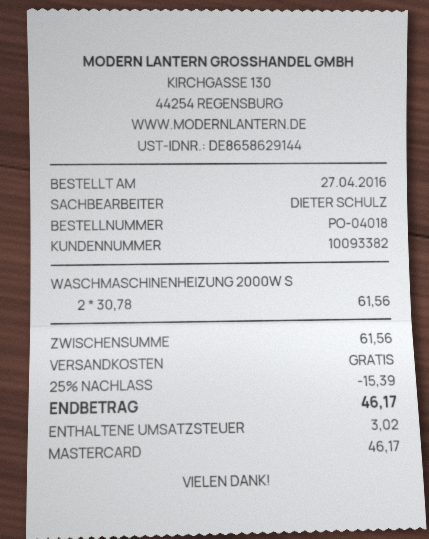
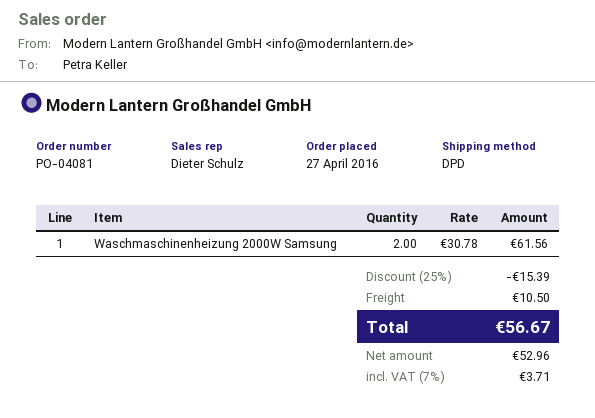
order number: PO-04018 -> PO-04081
shipping: 0.00 -> 10.50
tax: 3.02 -> 3.71
total: 46.17 -> 56.67

